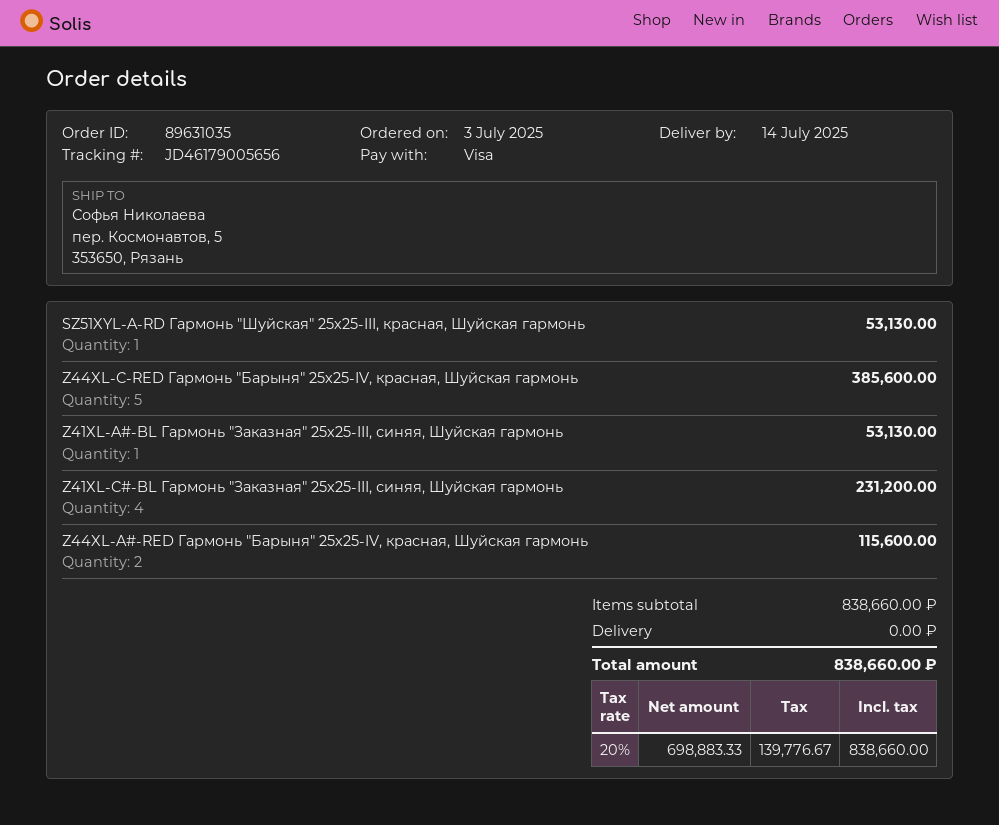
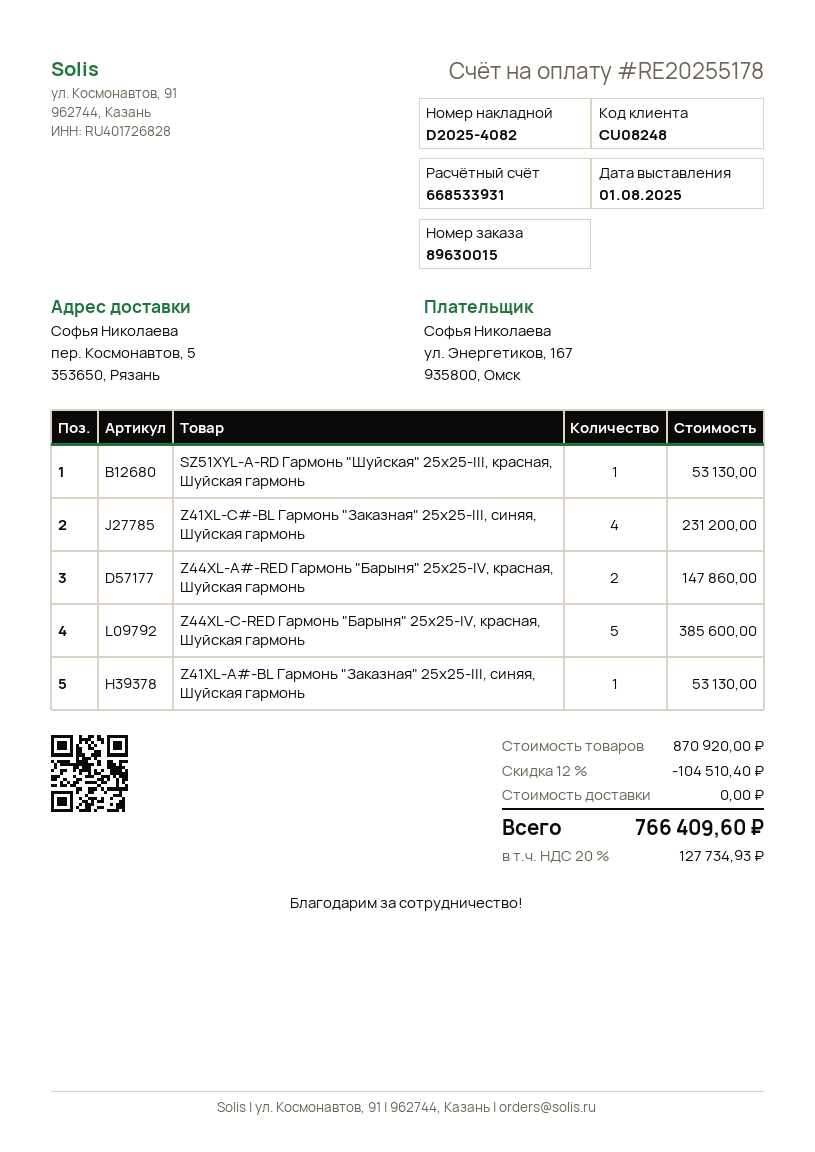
order number: 89631035 -> 89630015
Z44XL-A#-RED Гармонь "Барыня" 25х25-IV, красная, Шуйская гармонь: 2 for 115600.00 -> 2 for 147860.00
subtotal: 838660.00 -> 870920.00
discount: none -> 12% = 104510.40
tax: 20% = 139776.67 -> 20% = 127734.93
total: 838660.00 -> 766409.60

